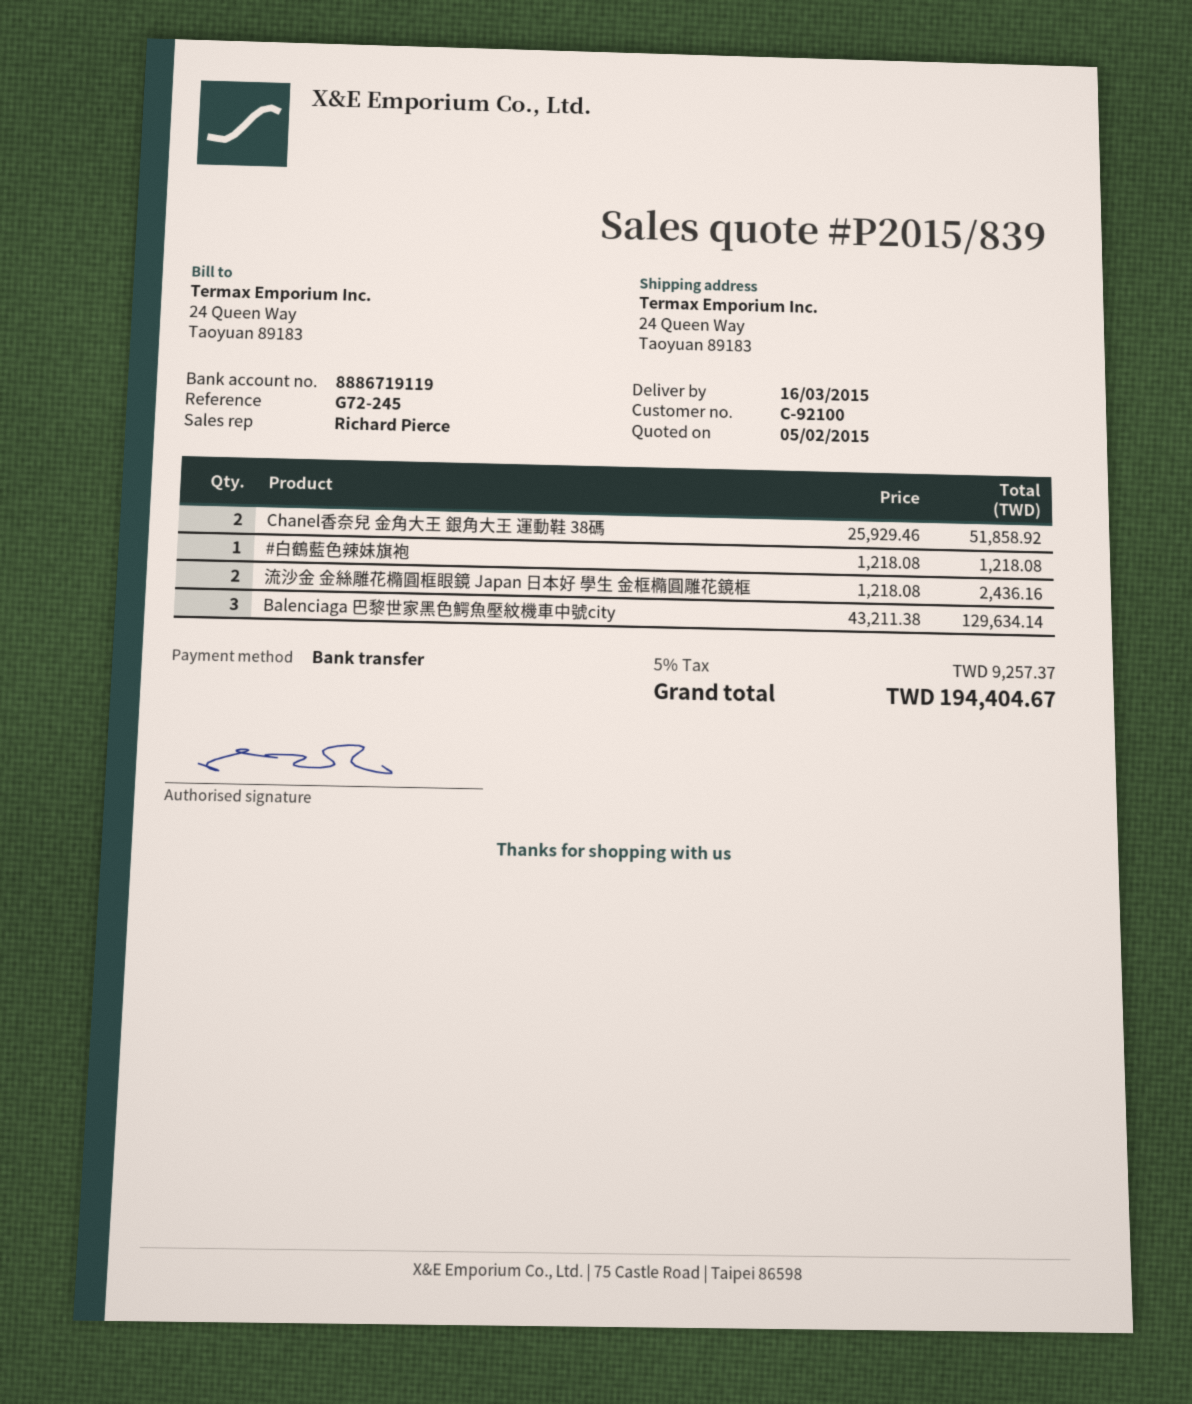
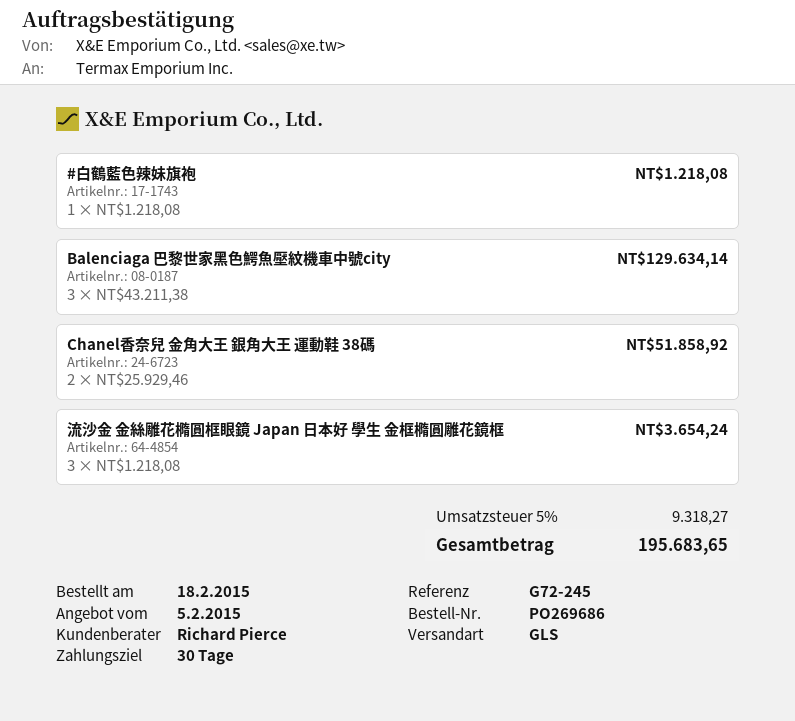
流沙金 金絲雕花橢圓框眼鏡 Japan 日本好 學生 金框橢圓雕花鏡框: 2 x 1218.08 = 2436.16 -> 3 x 1218.08 = 3654.24
tax: 5% = 9257.37 -> 5% = 9318.27
total: 194404.67 -> 195683.65

